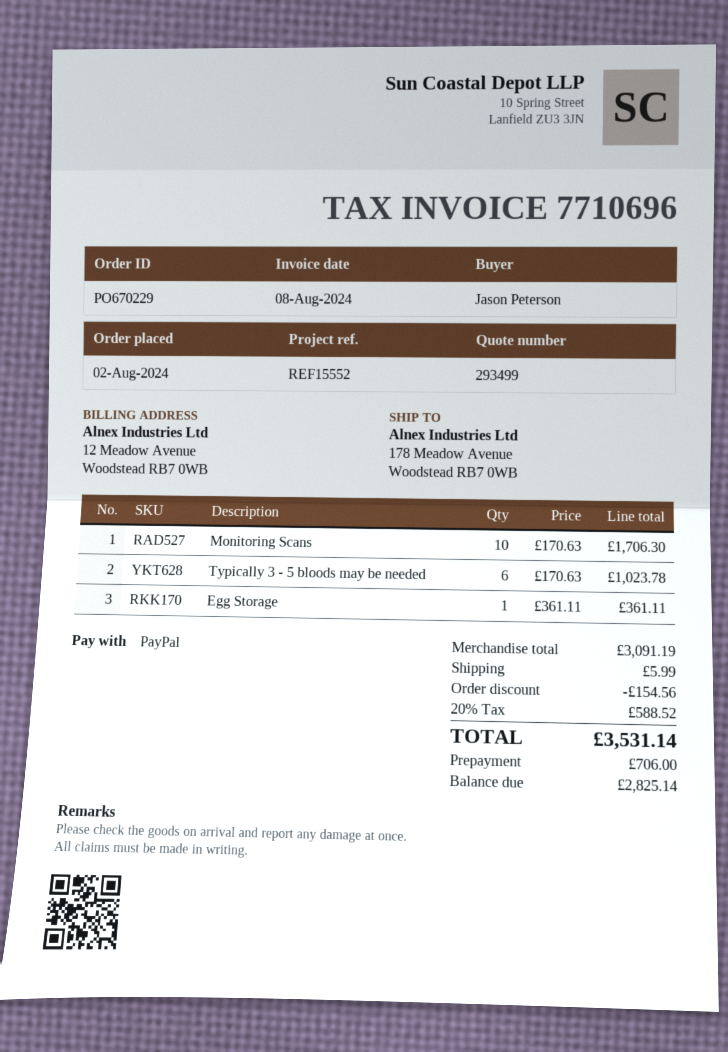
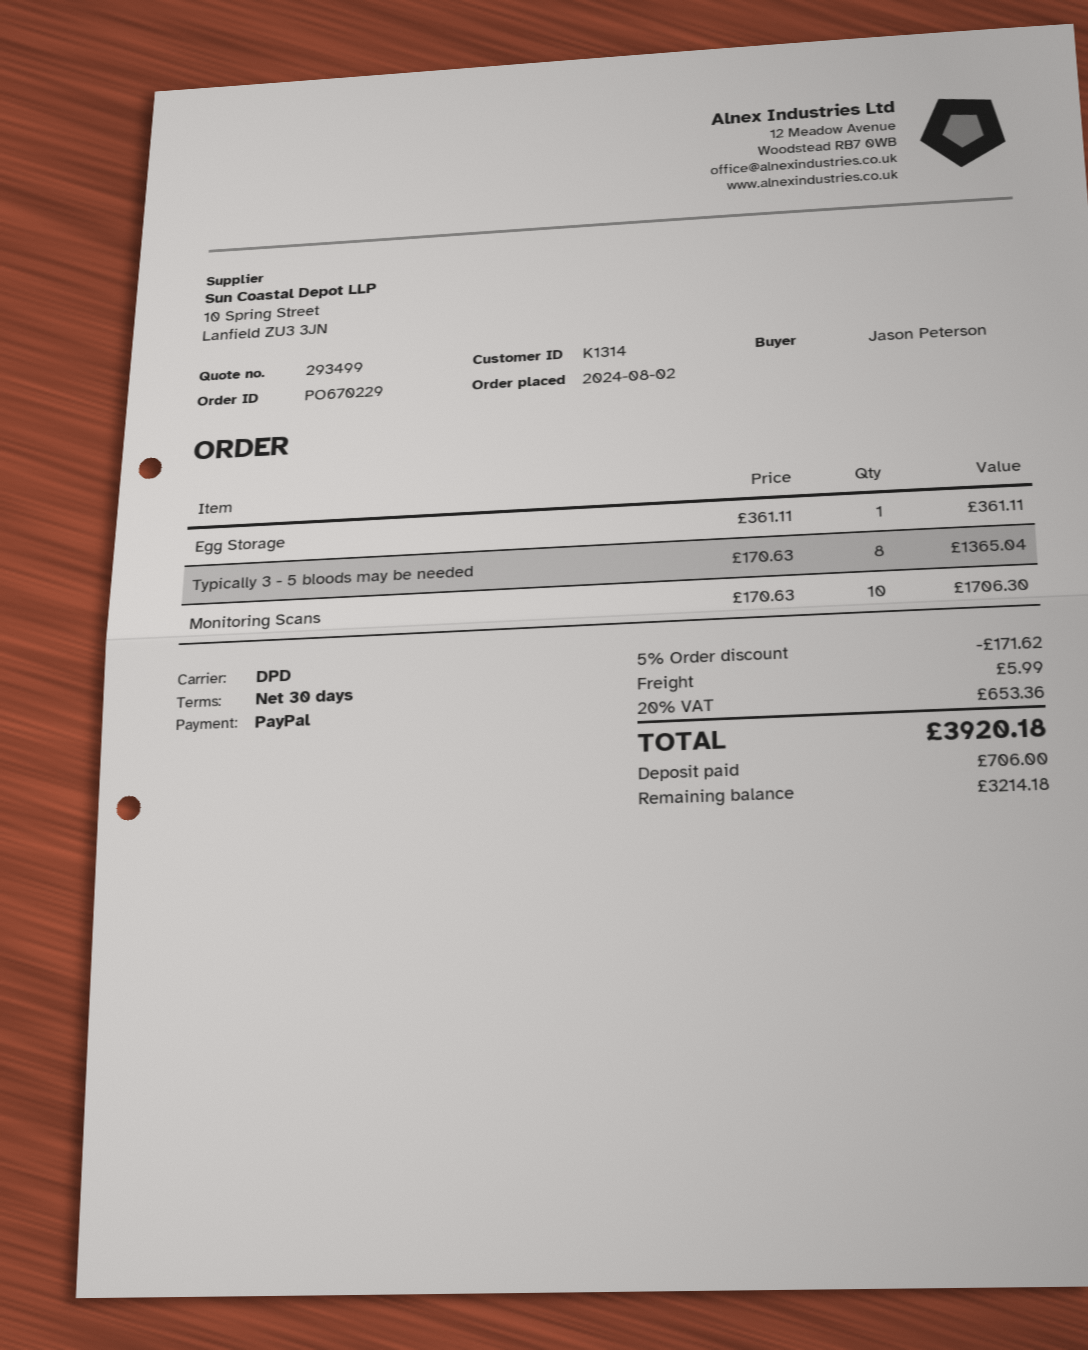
Typically 3 - 5 bloods may be needed: 6 x 170.63 = 1023.78 -> 8 x 170.63 = 1365.04
discount: 154.56 -> 171.62
tax: 20% = 588.52 -> 20% = 653.36
total: 3531.14 -> 3920.18
balance: 2825.14 -> 3214.18

